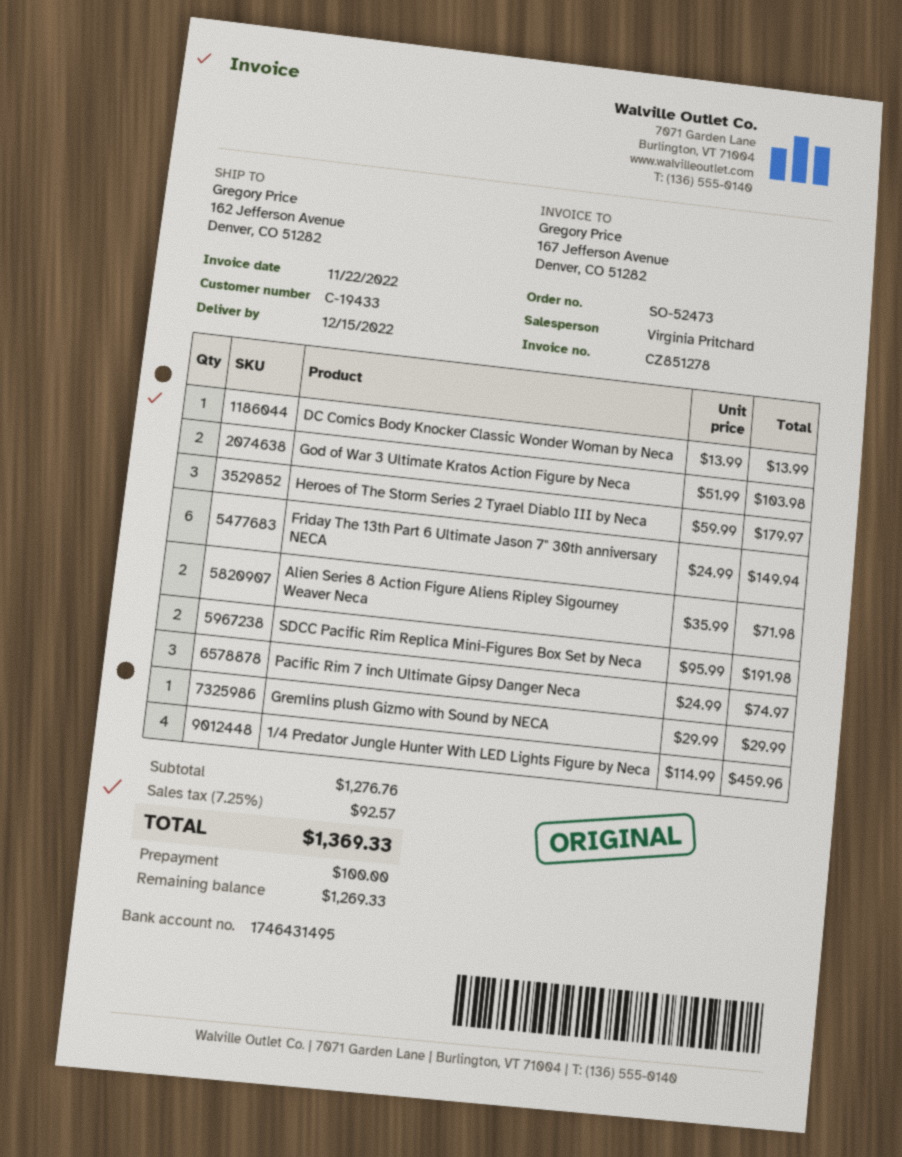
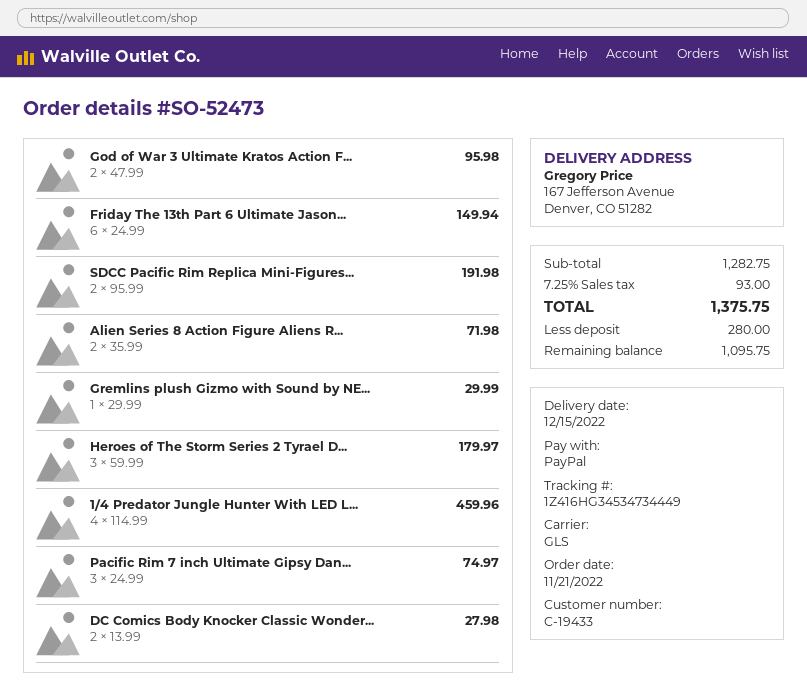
ship to: 162 Jefferson Avenue, Denver, CO 51282 -> 167 Jefferson Avenue, Denver, CO 51282
DC Comics Body Knocker Classic Wonder Woman by Neca: 1 x 13.99 = 13.99 -> 2 x 13.99 = 27.98
God of War 3 Ultimate Kratos Action Figure by Neca: 2 x 51.99 = 103.98 -> 2 x 47.99 = 95.98
subtotal: 1276.76 -> 1282.75
tax: 7.25% = 92.57 -> 7.25% = 93.00
total: 1369.33 -> 1375.75
deposit: 100.00 -> 280.00
balance: 1269.33 -> 1095.75

